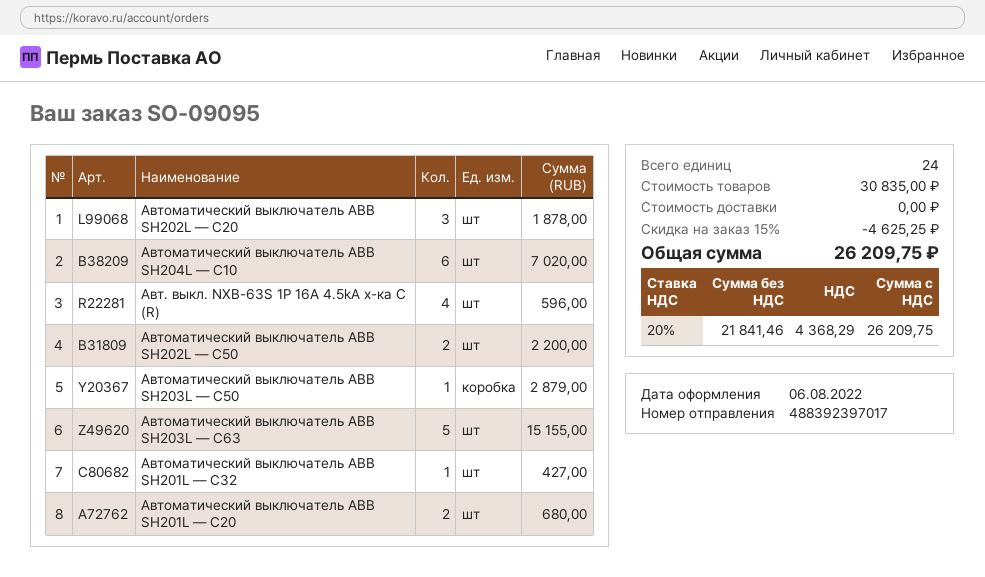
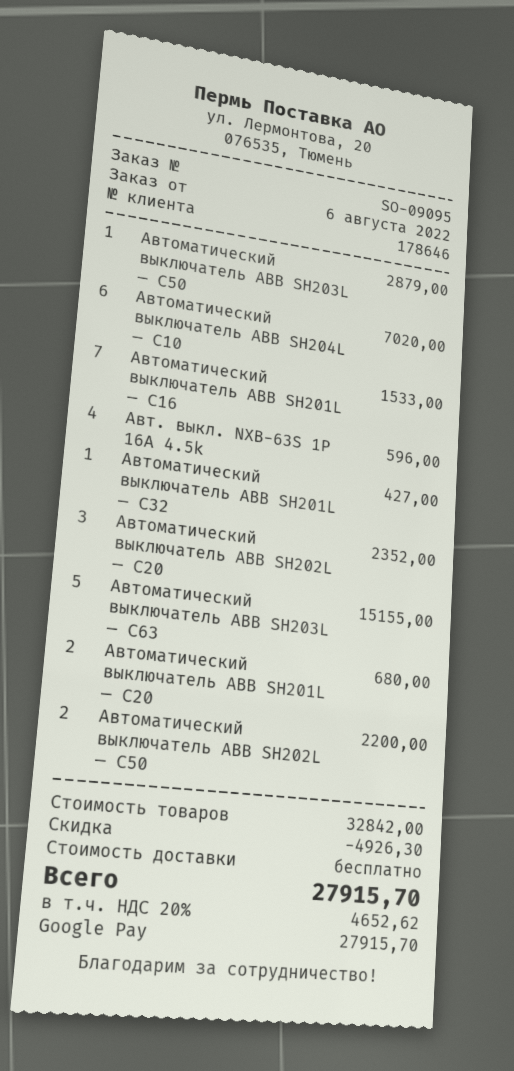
Автоматический выключатель АВВ SH202L — C20: 3 for 1878.00 -> 3 for 2352.00
Автоматический выключатель АВВ SH201L — C16: none -> 7 for 1533.00
subtotal: 30835.00 -> 32842.00
discount: 4625.25 -> 4926.30
tax: 20% = 4368.29 -> 20% = 4652.62
total: 26209.75 -> 27915.70

